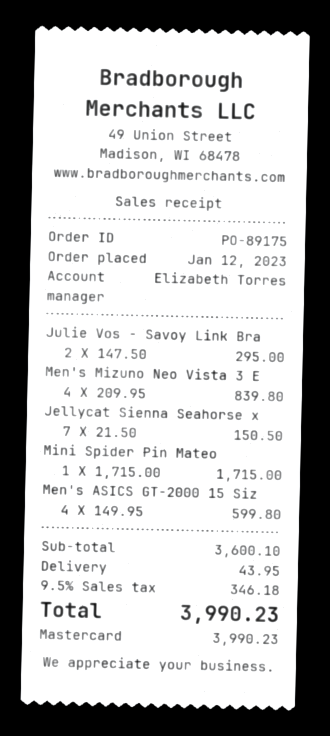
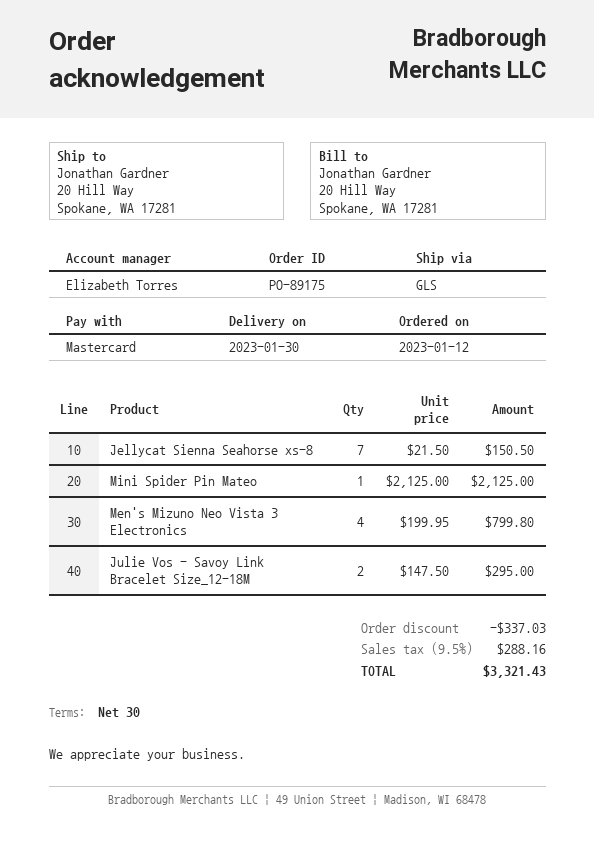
Men's Mizuno Neo Vista 3 E: 4 x 209.95 = 839.80 -> 4 x 199.95 = 799.80
Mini Spider Pin Mateo: 1 x 1715.00 = 1715.00 -> 1 x 2125.00 = 2125.00
Men's ASICS GT-2000 15 Siz: 4 x 149.95 = 599.80 -> none
discount: none -> 337.03
shipping: 43.95 -> none
tax: 9.5% = 346.18 -> 9.5% = 288.16
total: 3990.23 -> 3321.43

